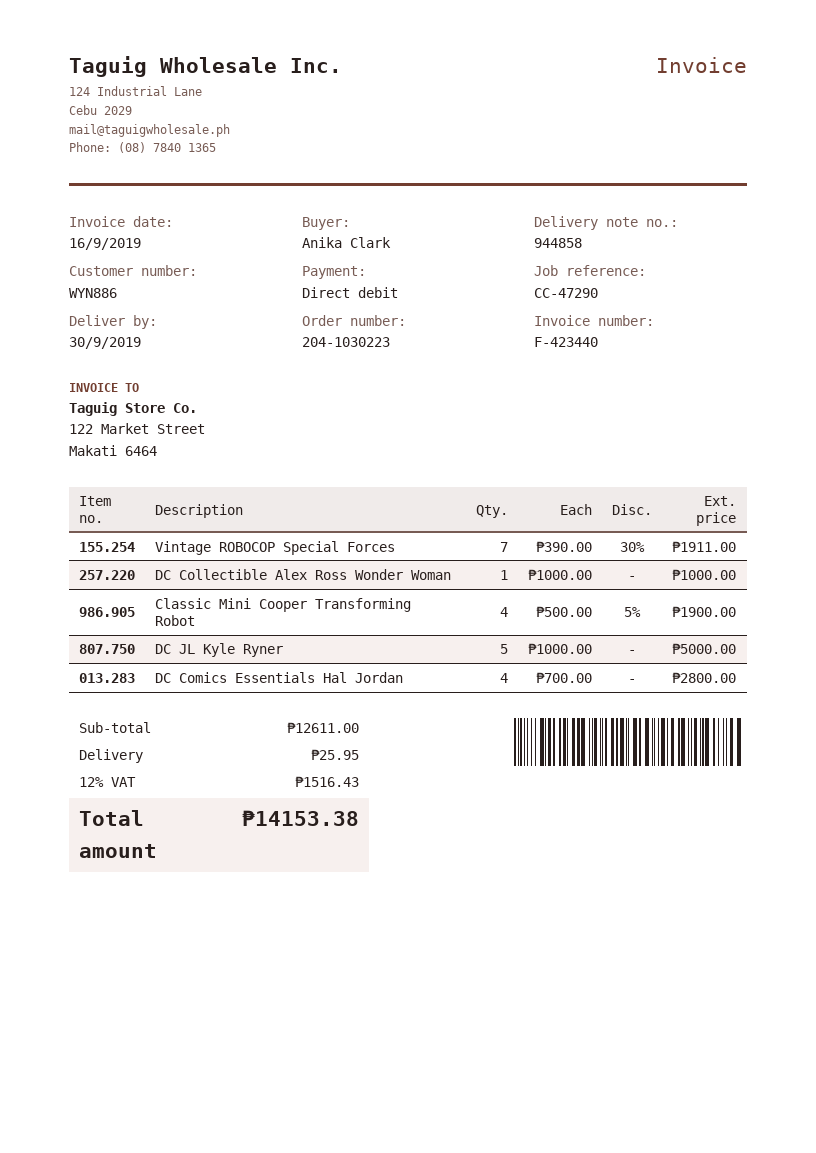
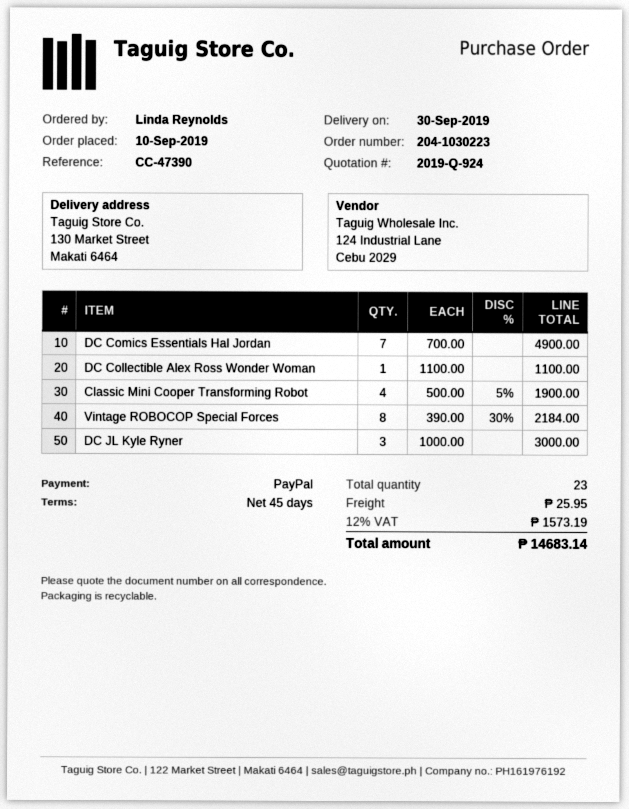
reference: CC-47290 -> CC-47390
ordered by: Anika Clark -> Linda Reynolds
payment method: direct debit -> PayPal
Vintage ROBOCOP Special Forces: 7 x 390.00 - 30% = 1911.00 -> 8 x 390.00 - 30% = 2184.00
DC Collectible Alex Ross Wonder Woman: 1 x 1000.00 = 1000.00 -> 1 x 1100.00 = 1100.00
DC JL Kyle Ryner: 5 x 1000.00 = 5000.00 -> 3 x 1000.00 = 3000.00
DC Comics Essentials Hal Jordan: 4 x 700.00 = 2800.00 -> 7 x 700.00 = 4900.00
tax: 12% = 1516.43 -> 12% = 1573.19
total: 14153.38 -> 14683.14

